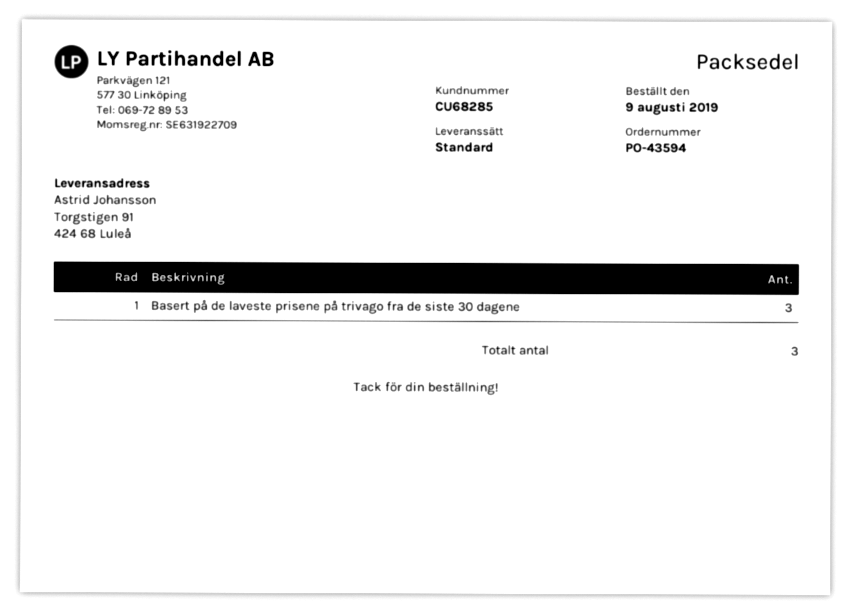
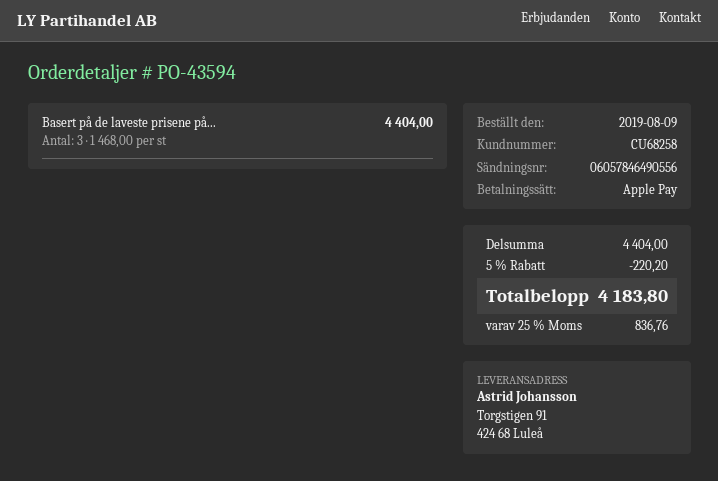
customer number: CU68285 -> CU68258

